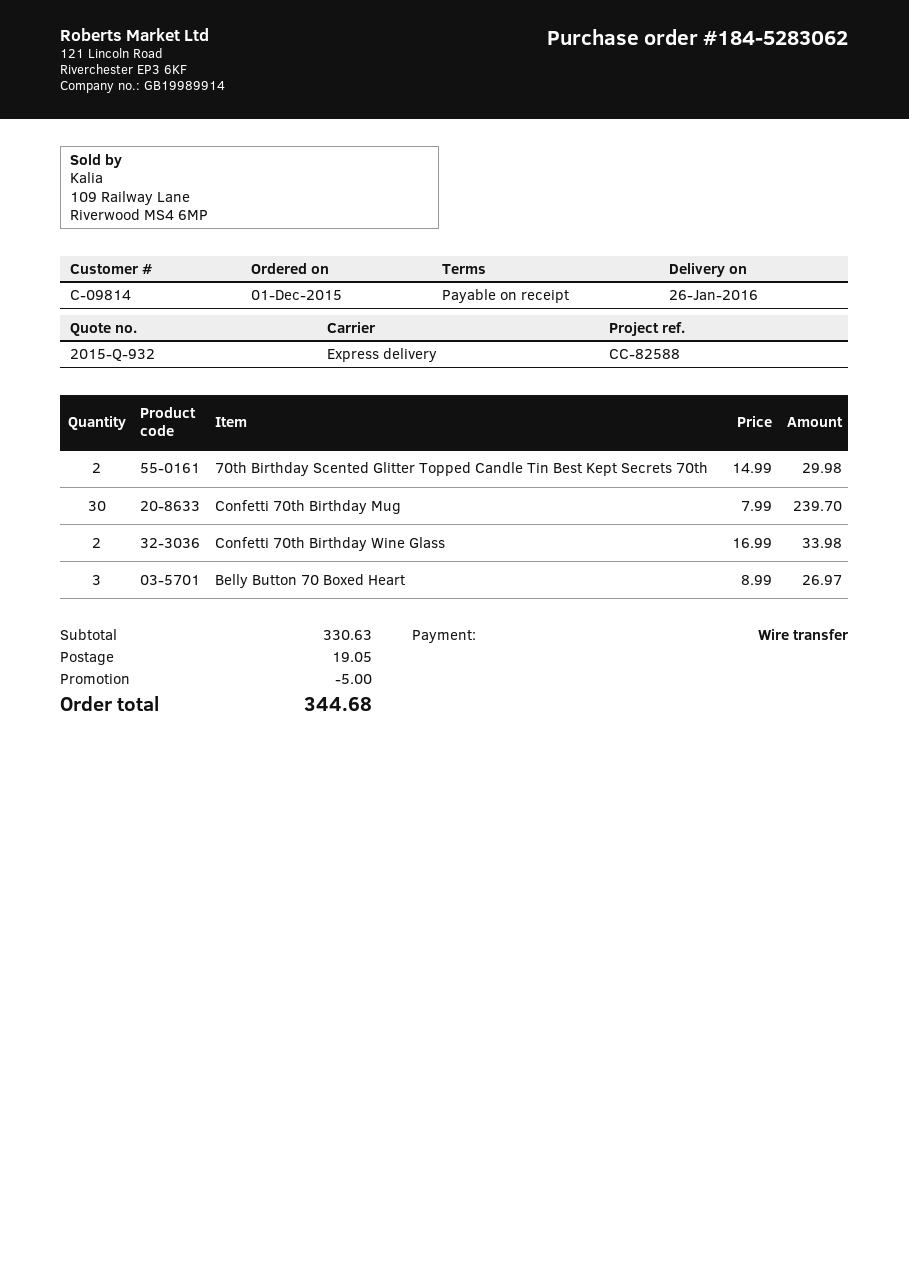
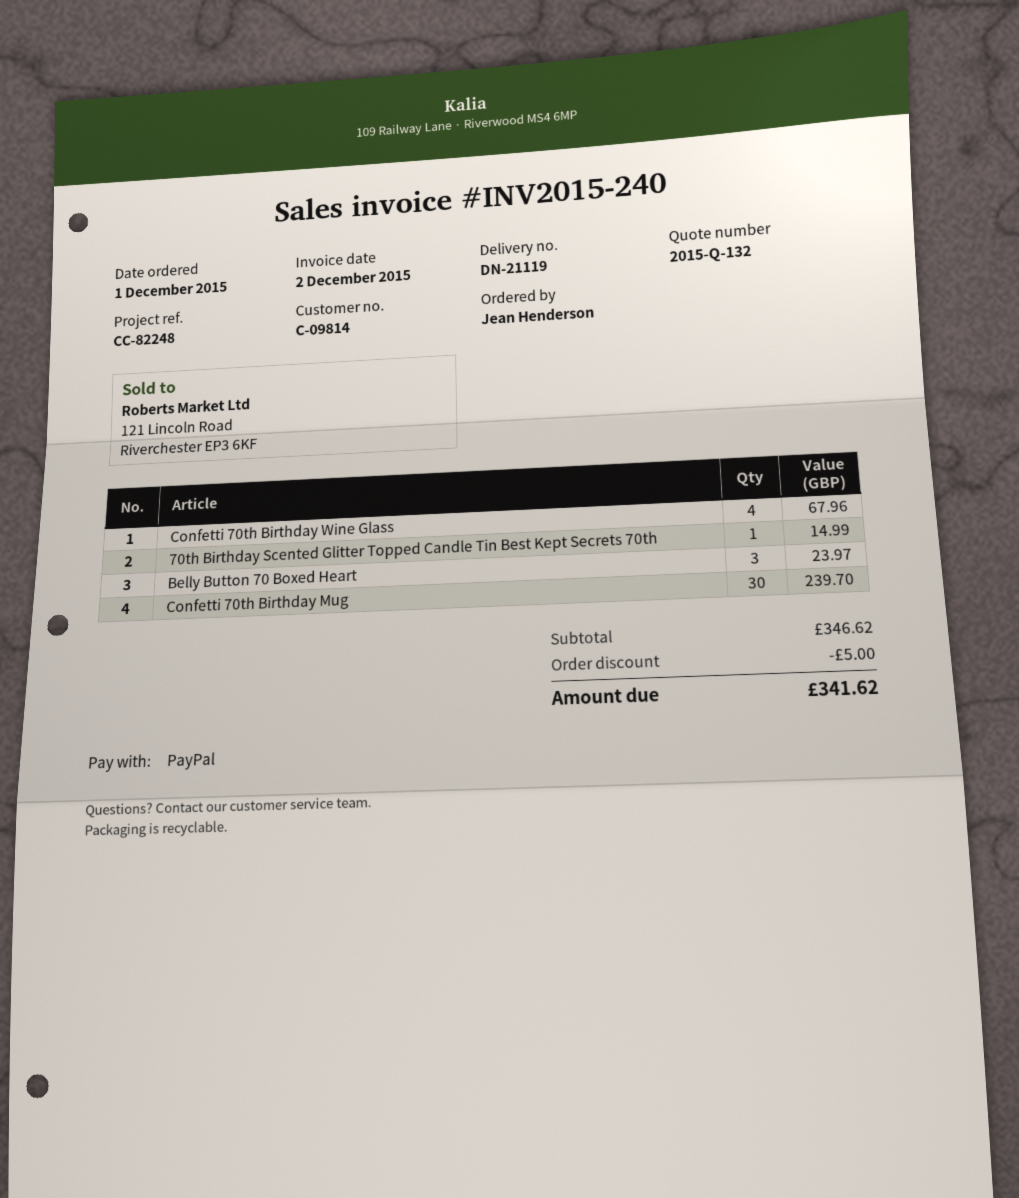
quote number: 2015-Q-932 -> 2015-Q-132
reference: CC-82588 -> CC-82248
payment method: bank transfer -> PayPal
70th Birthday Scented Glitter Topped Candle Tin Best Kept Secrets 70th: 2 for 29.98 -> 1 for 14.99
Confetti 70th Birthday Wine Glass: 2 for 33.98 -> 4 for 67.96
Belly Button 70 Boxed Heart: 3 for 26.97 -> 3 for 23.97
subtotal: 330.63 -> 346.62
shipping: 19.05 -> none
total: 344.68 -> 341.62

